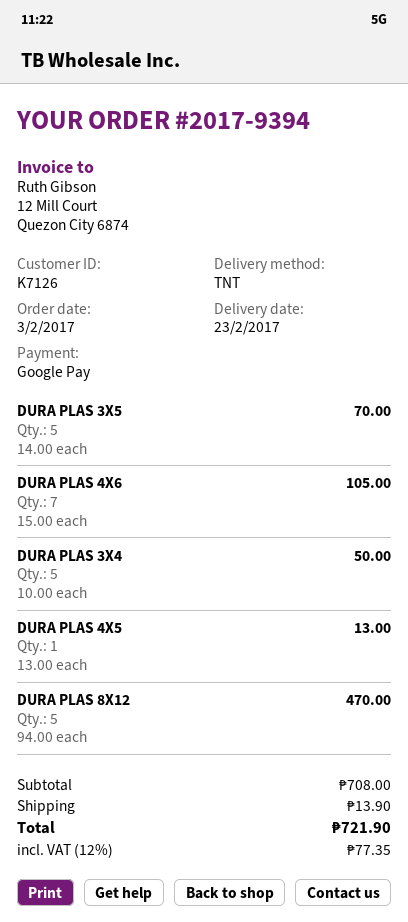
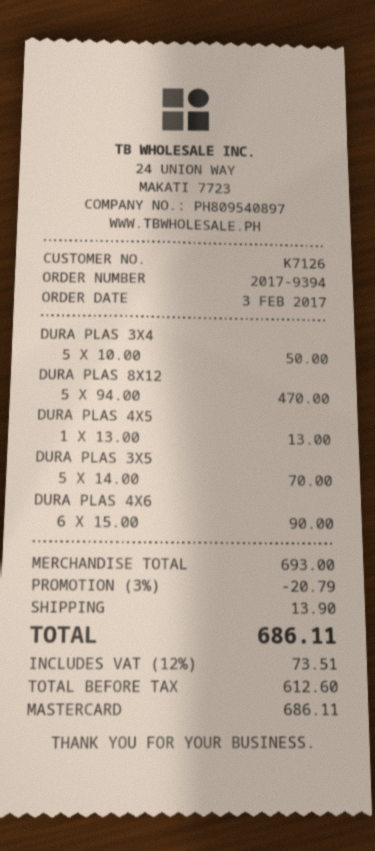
payment method: Google Pay -> Mastercard
DURA PLAS 4X6: 7 x 15.00 = 105.00 -> 6 x 15.00 = 90.00
subtotal: 708.00 -> 693.00
discount: none -> 3% = 20.79
tax: 12% = 77.35 -> 12% = 73.51
total: 721.90 -> 686.11

